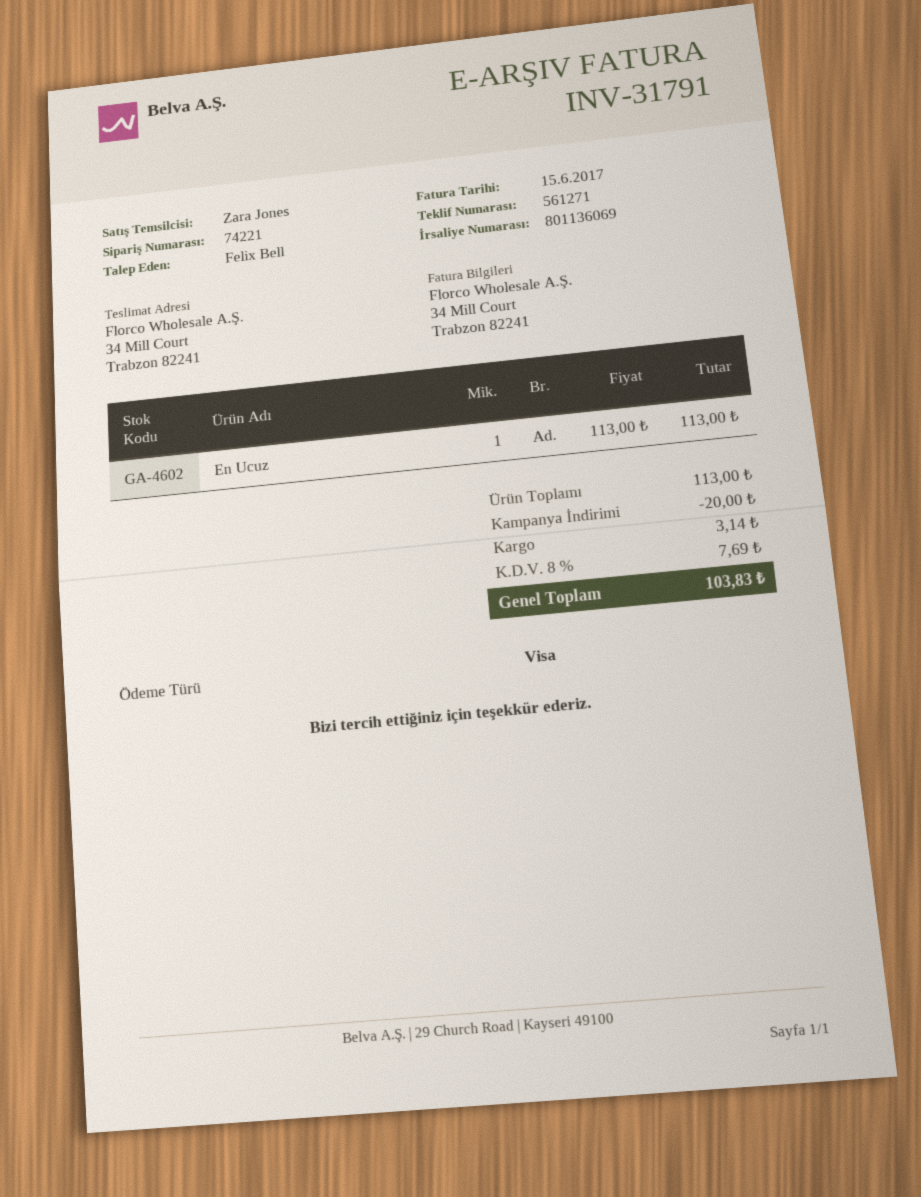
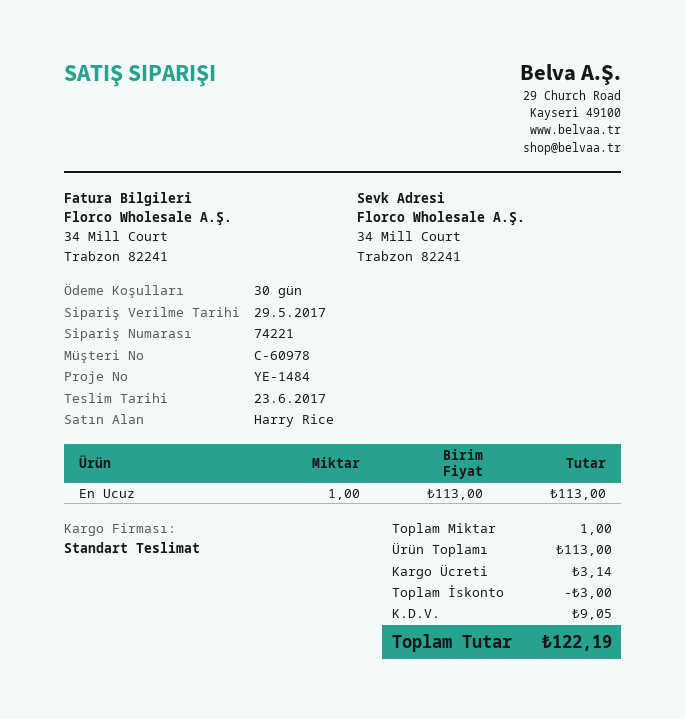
ordered by: Felix Bell -> Harry Rice
discount: 20.00 -> 3.00
tax: 7.69 -> 9.05
total: 103.83 -> 122.19

